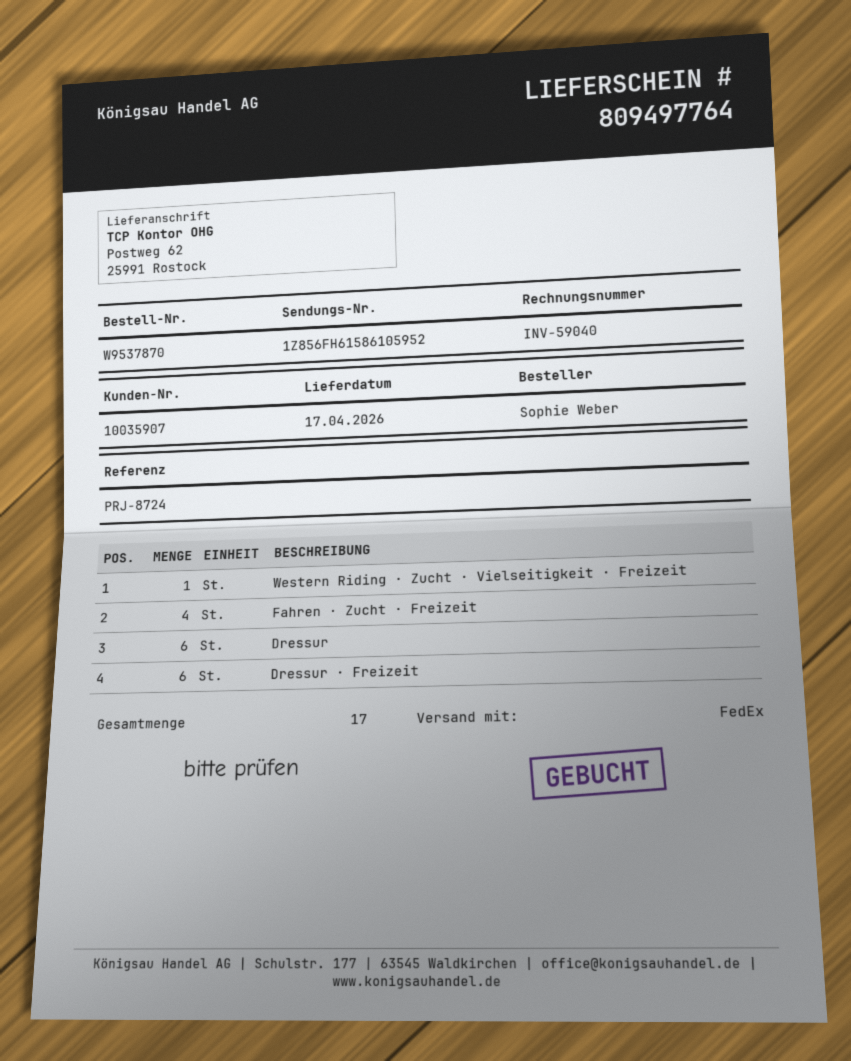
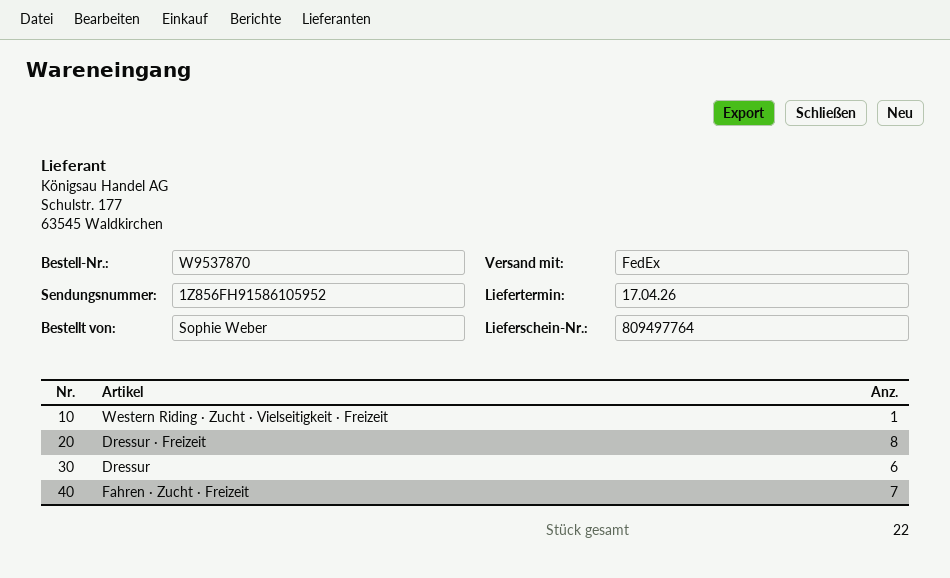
tracking number: 1Z856FH61586105952 -> 1Z856FH91586105952
Fahren · Zucht · Freizeit: 4 -> 7
Dressur · Freizeit: 6 -> 8
total quantity: 17 -> 22

